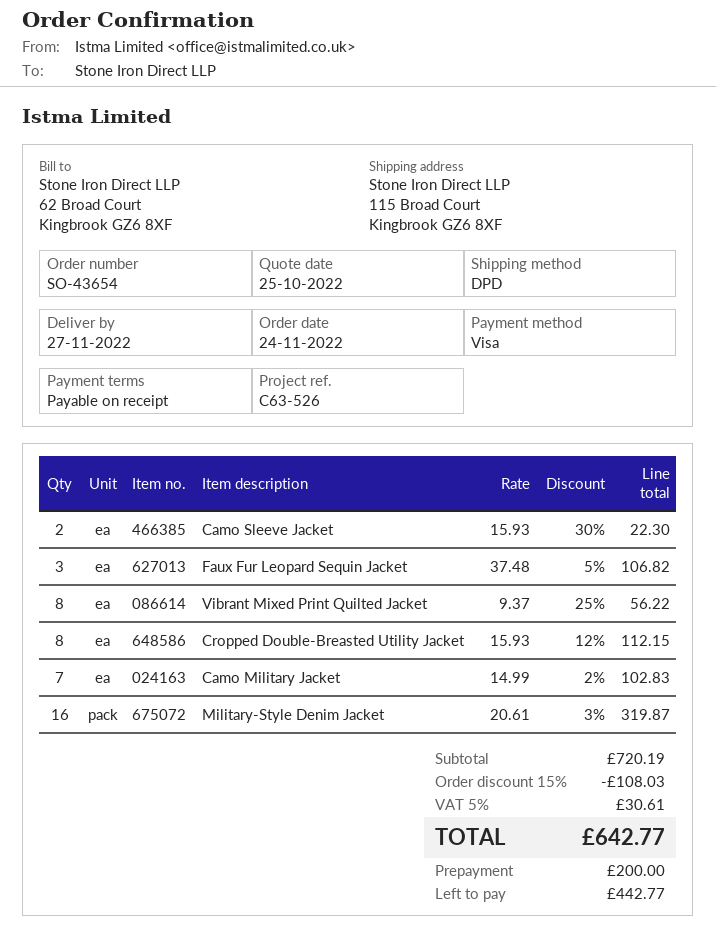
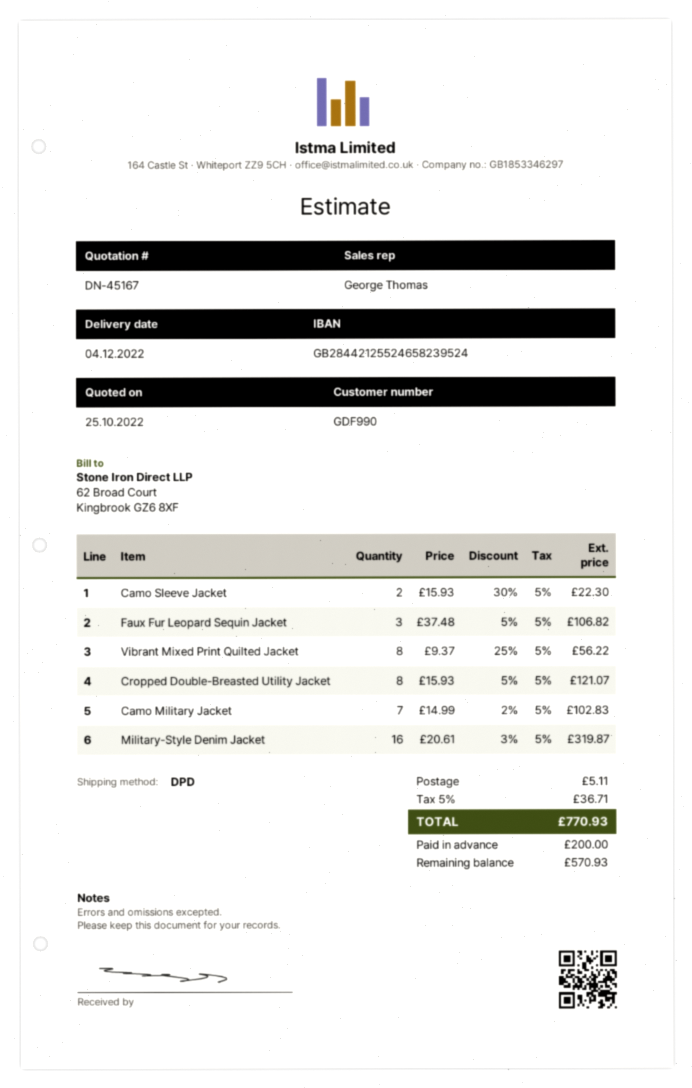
delivery date: 2022-11-27 -> 2022-12-04
Cropped Double-Breasted Utility Jacket: 8 x 15.93 - 12% = 112.15 -> 8 x 15.93 - 5% = 121.07
discount: 15% = 108.03 -> none
shipping: none -> 5.11
tax: 5% = 30.61 -> 5% = 36.71
total: 642.77 -> 770.93
balance: 442.77 -> 570.93

